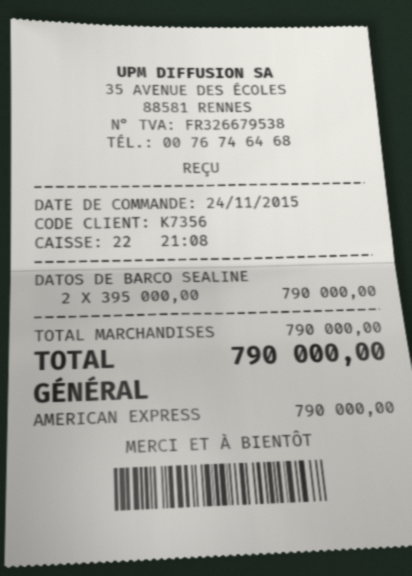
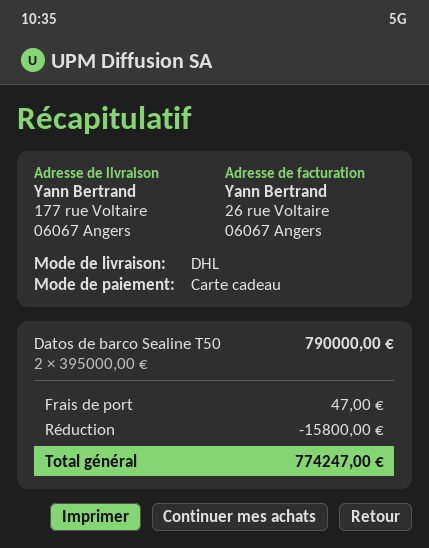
payment method: American Express -> gift card
discount: none -> 15800.00
shipping: none -> 47.00
total: 790000.00 -> 774247.00

